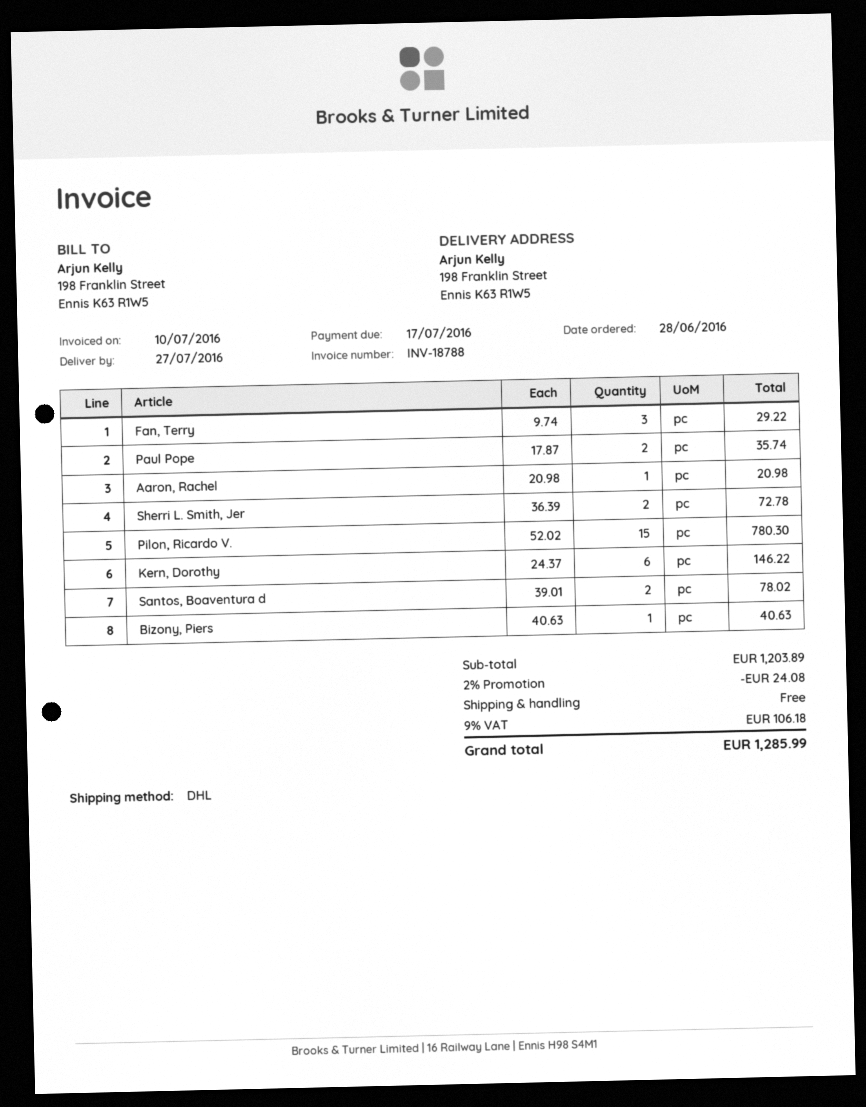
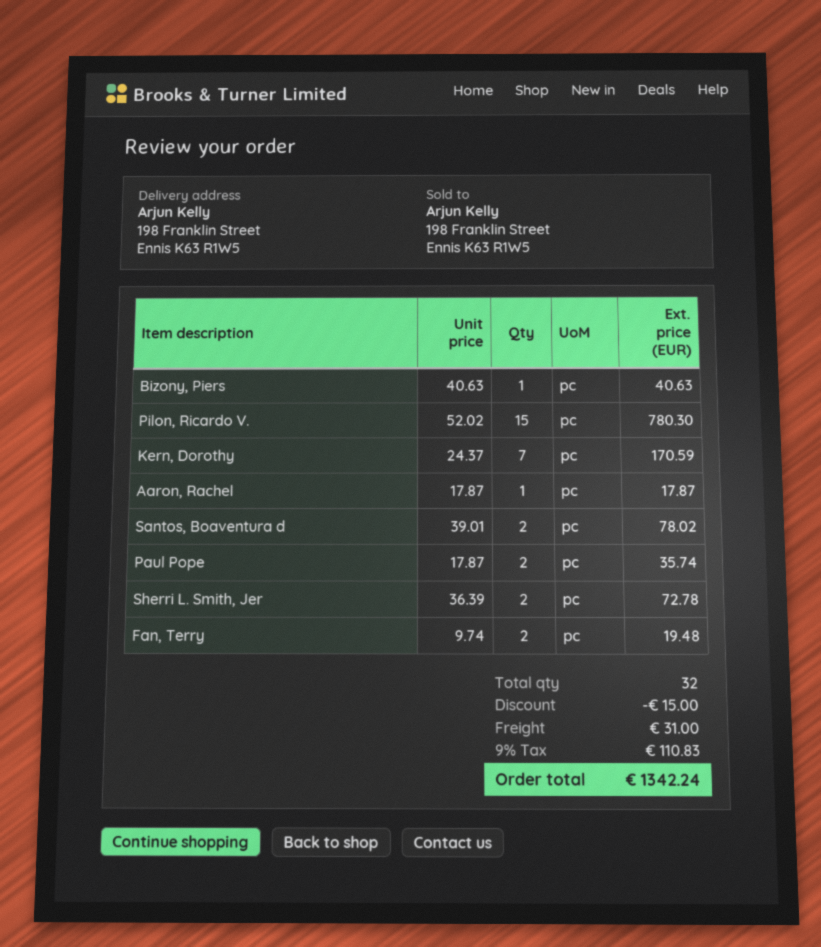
Fan, Terry: 3 x 9.74 = 29.22 -> 2 x 9.74 = 19.48
Aaron, Rachel: 1 x 20.98 = 20.98 -> 1 x 17.87 = 17.87
Kern, Dorothy: 6 x 24.37 = 146.22 -> 7 x 24.37 = 170.59
discount: 24.08 -> 15.00
shipping: 0.00 -> 31.00
tax: 9% = 106.18 -> 9% = 110.83
total: 1285.99 -> 1342.24

